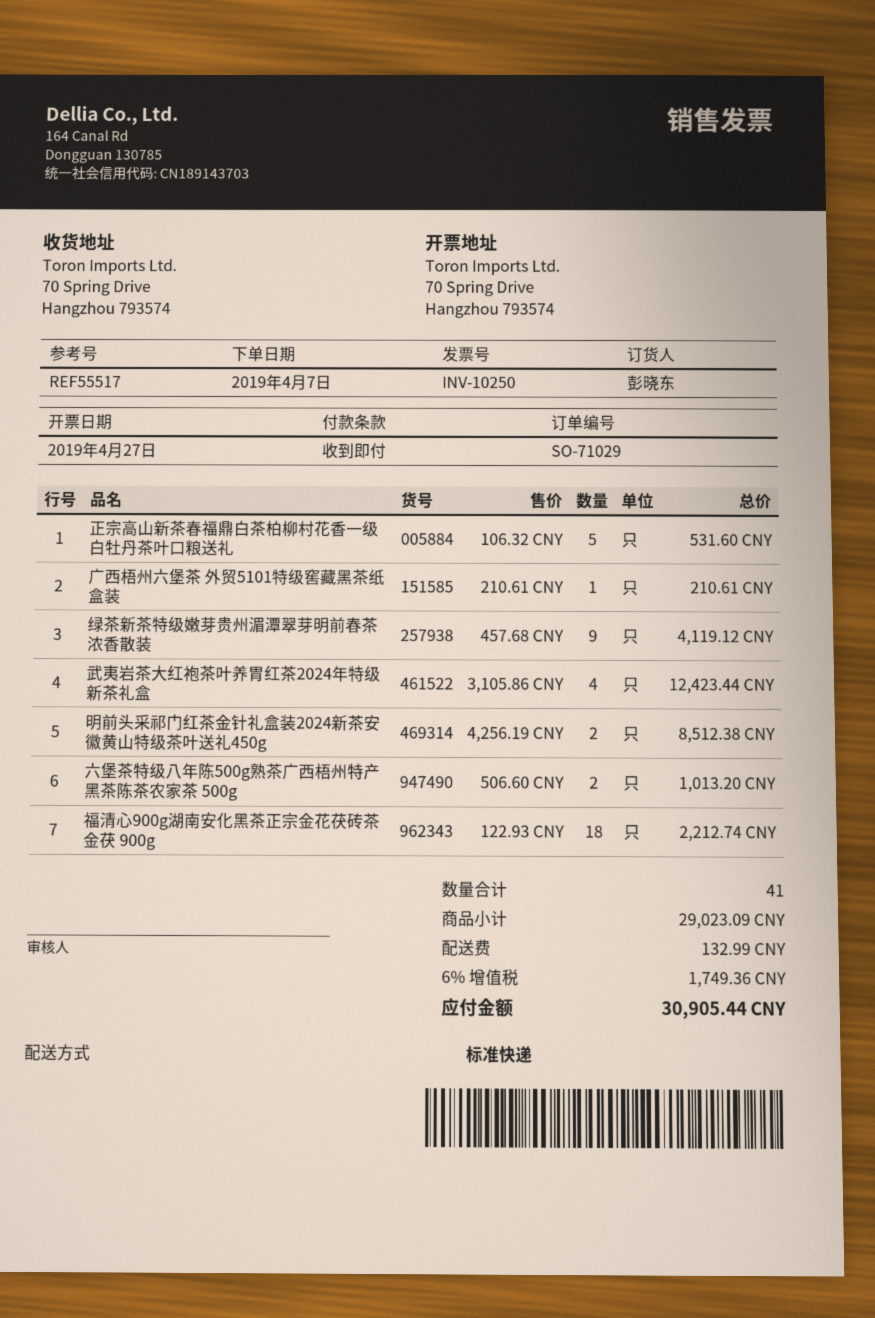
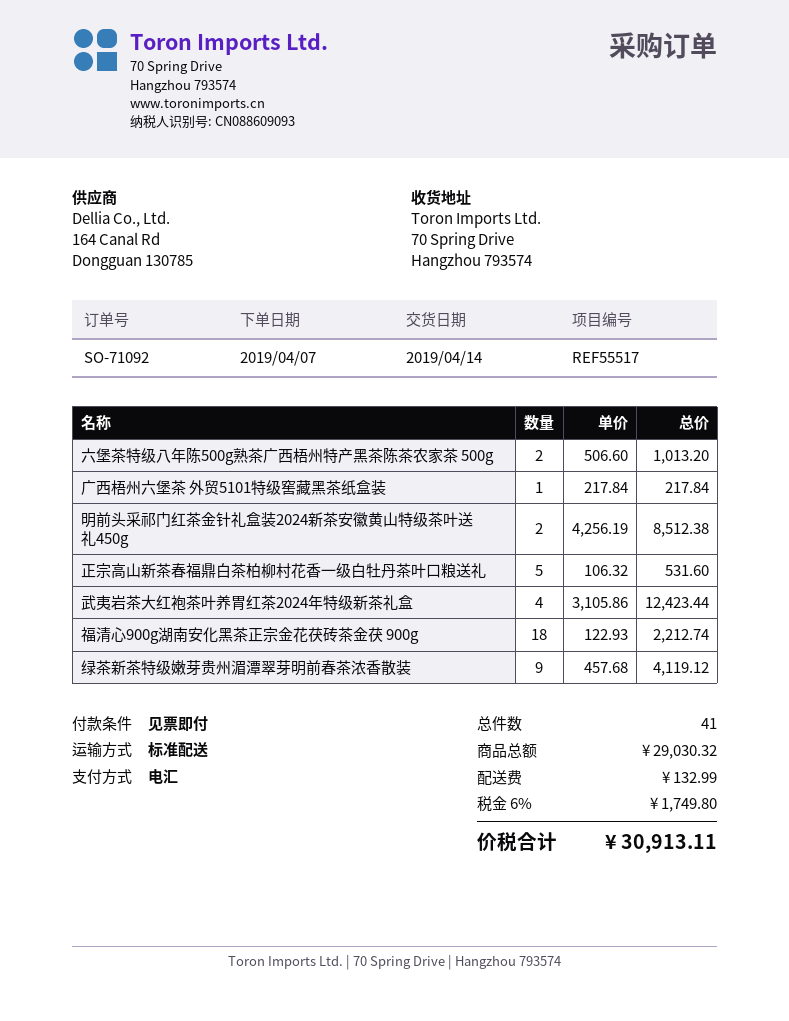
order number: SO-71029 -> SO-71092
广西梧州六堡茶 外贸5101特级窖藏黑茶纸盒装: 1 x 210.61 = 210.61 -> 1 x 217.84 = 217.84
subtotal: 29023.09 -> 29030.32
tax: 6% = 1749.36 -> 6% = 1749.80
total: 30905.44 -> 30913.11

